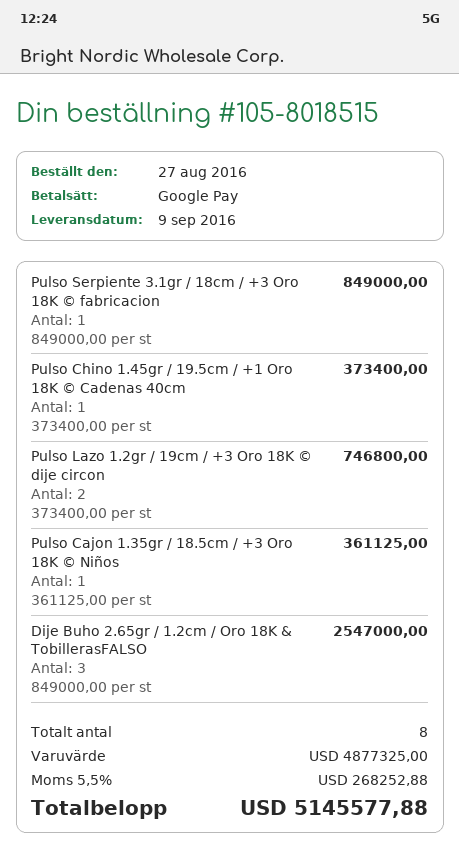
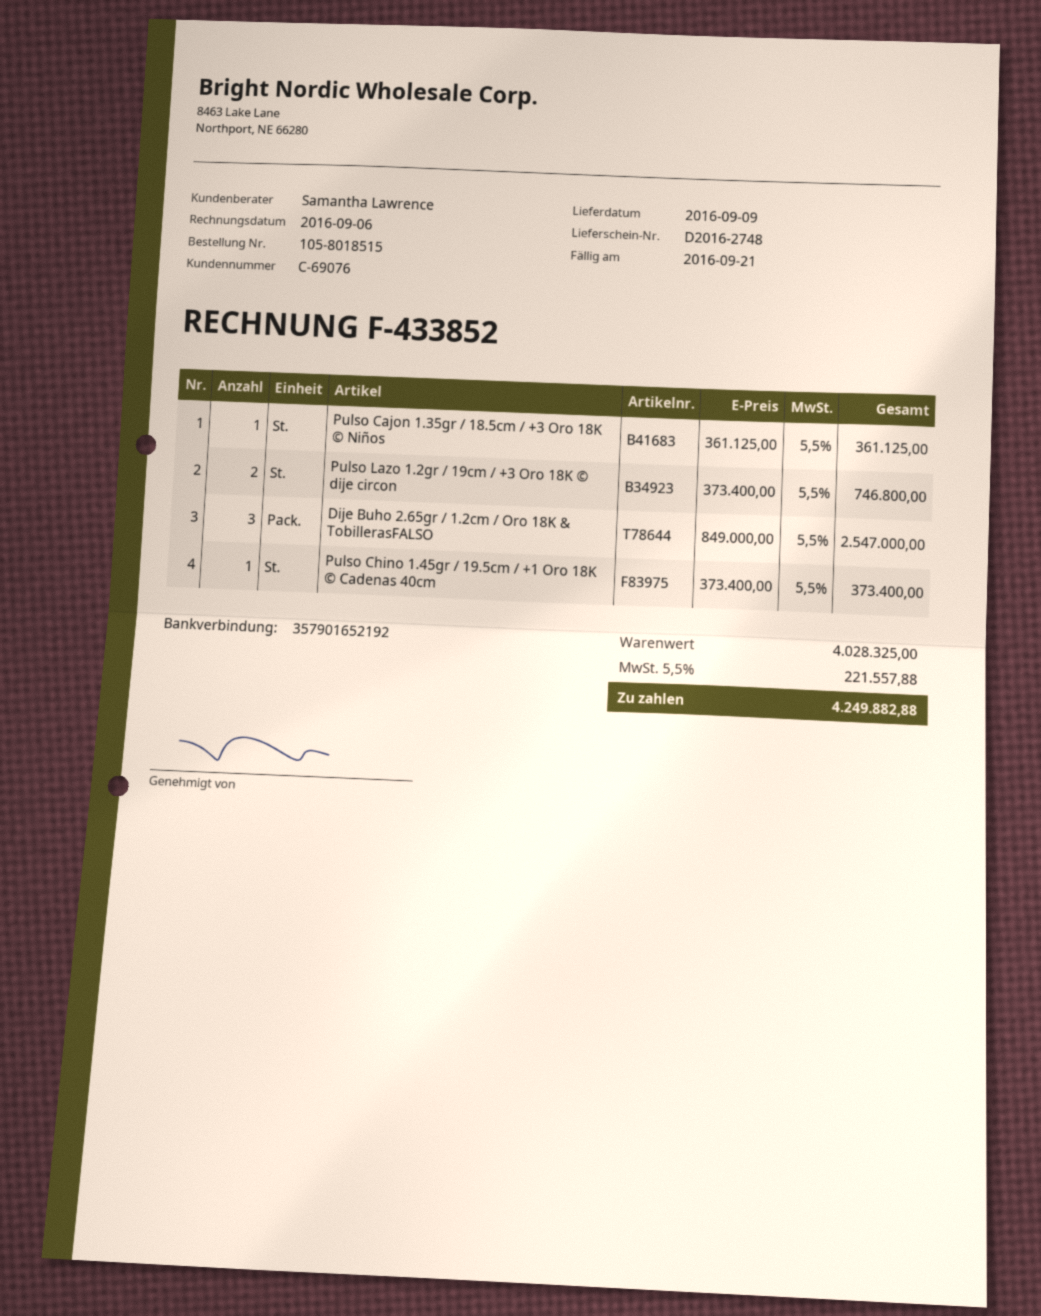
Pulso Serpiente 3.1gr / 18cm / +3 Oro 18K © fabricacion: 1 x 849000.00 = 849000.00 -> none
subtotal: 4877325.00 -> 4028325.00
tax: 5.5% = 268252.88 -> 5.5% = 221557.88
total: 5145577.88 -> 4249882.88

